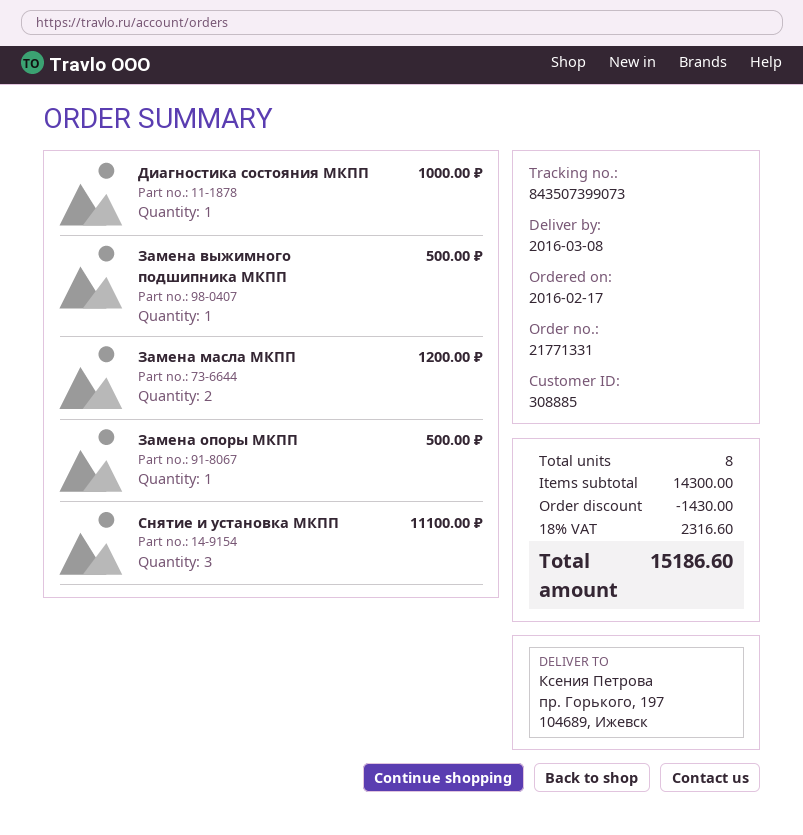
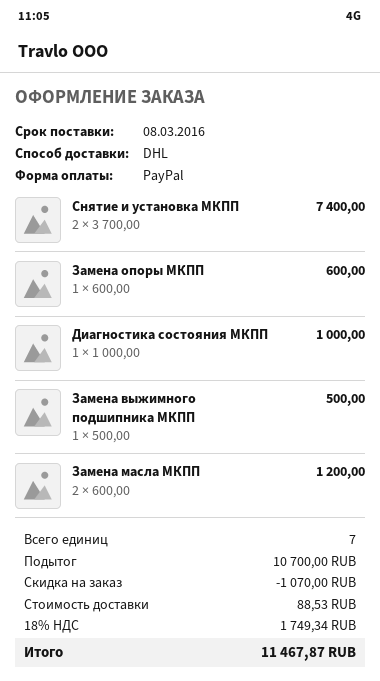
Замена опоры МКПП: 1 for 500.00 -> 1 for 600.00
Снятие и установка МКПП: 3 for 11100.00 -> 2 for 7400.00
total quantity: 8 -> 7
subtotal: 14300.00 -> 10700.00
discount: 1430.00 -> 1070.00
shipping: none -> 88.53
tax: 18% = 2316.60 -> 18% = 1749.34
total: 15186.60 -> 11467.87

